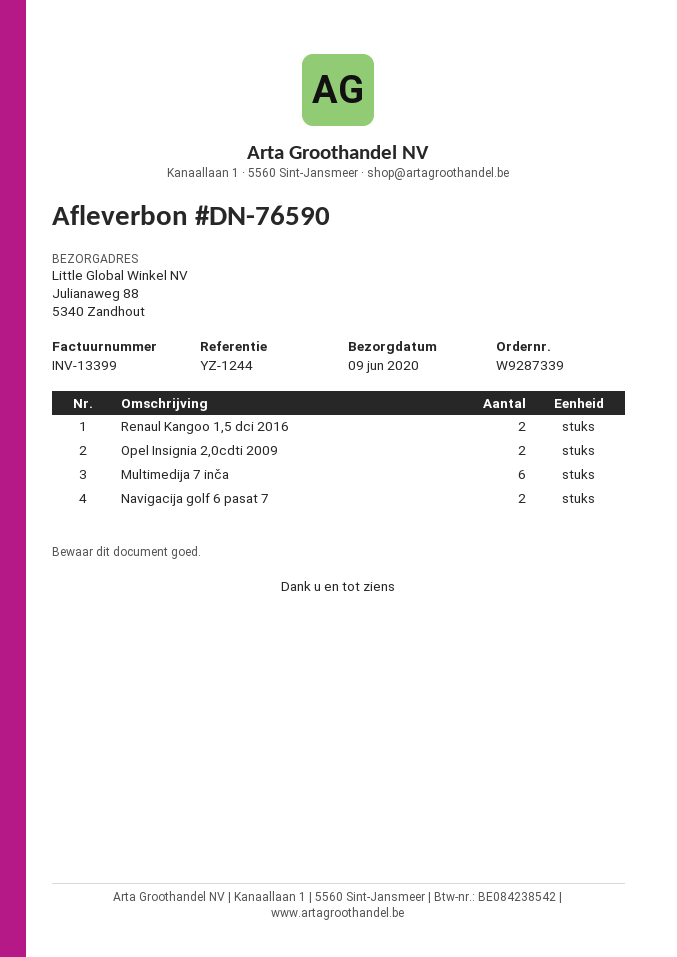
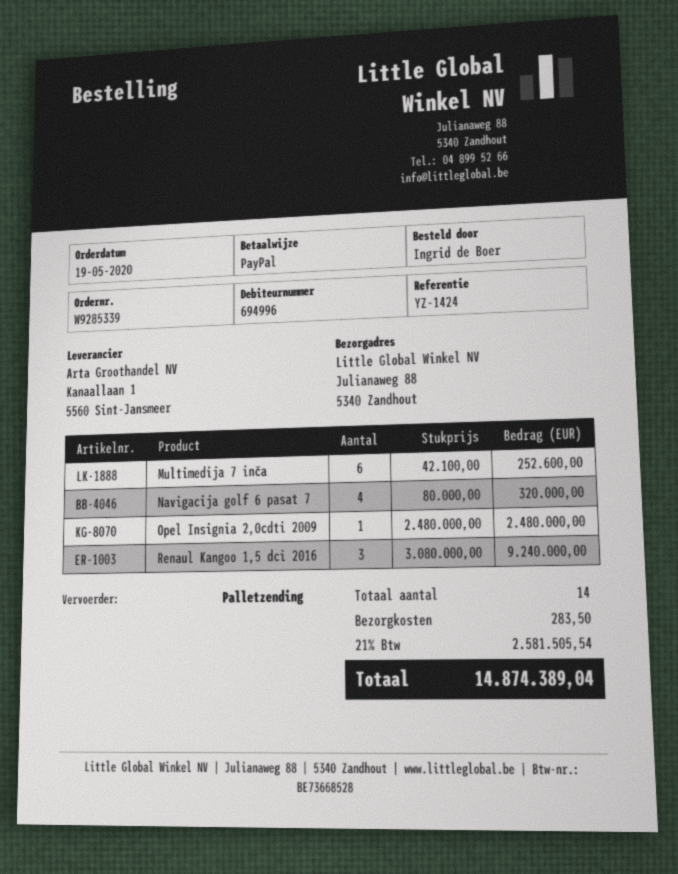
order number: W9287339 -> W9285339
reference: YZ-1244 -> YZ-1424
Renaul Kangoo 1,5 dci 2016: 2 -> 3
Opel Insignia 2,0cdti 2009: 2 -> 1
Navigacija golf 6 pasat 7: 2 -> 4

